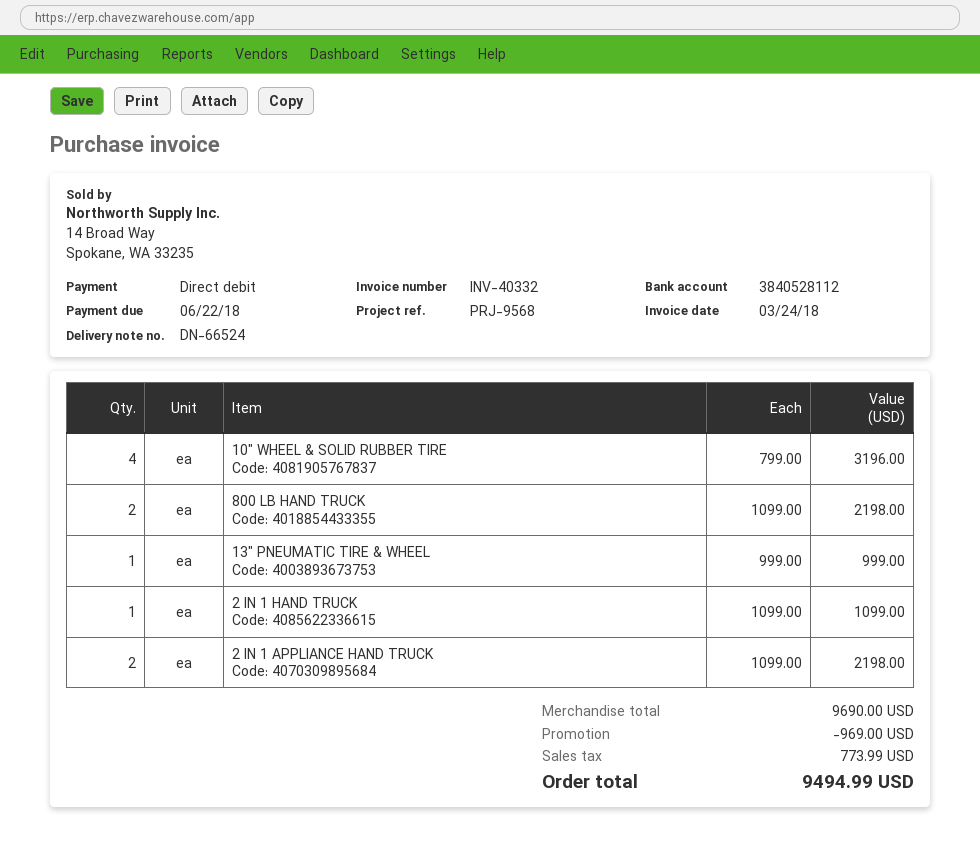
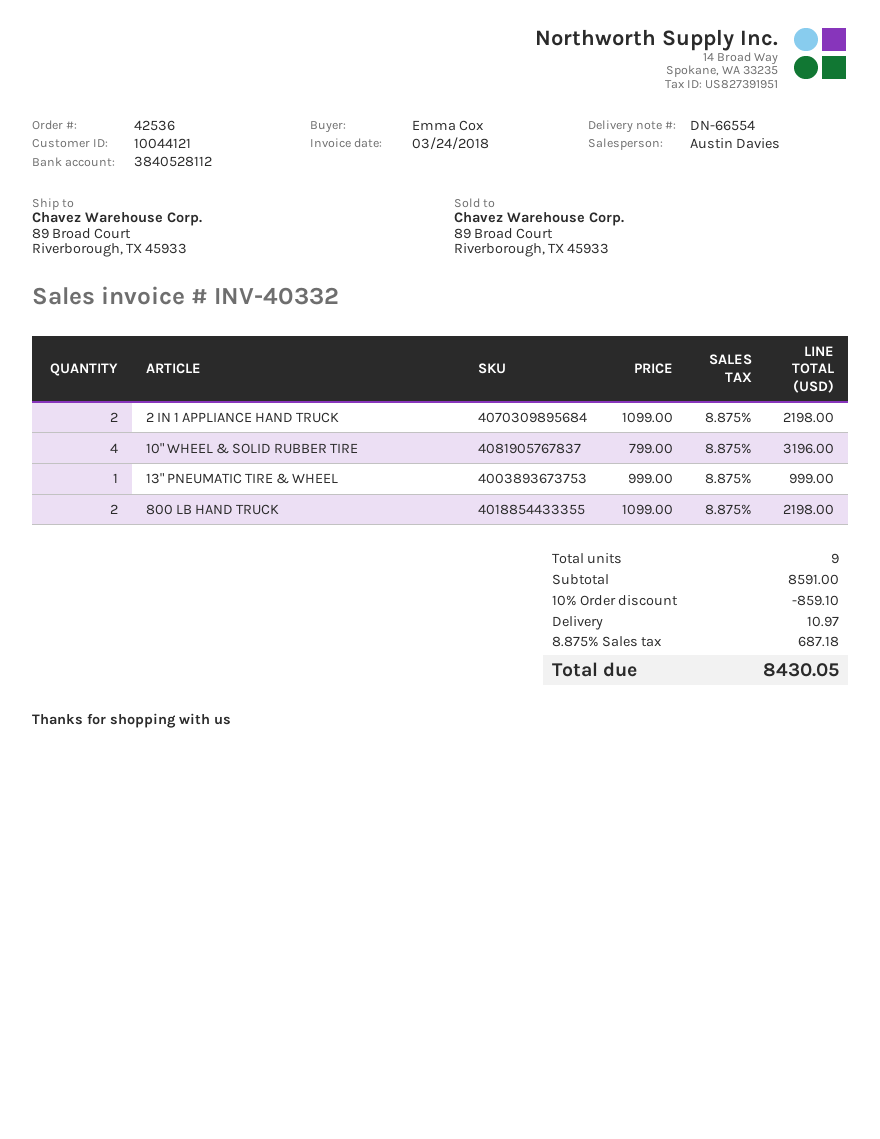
delivery note number: DN-66524 -> DN-66554
2 IN 1 HAND TRUCK: 1 x 1099.00 = 1099.00 -> none
subtotal: 9690.00 -> 8591.00
discount: 969.00 -> 859.10
shipping: none -> 10.97
tax: 773.99 -> 687.18
total: 9494.99 -> 8430.05

